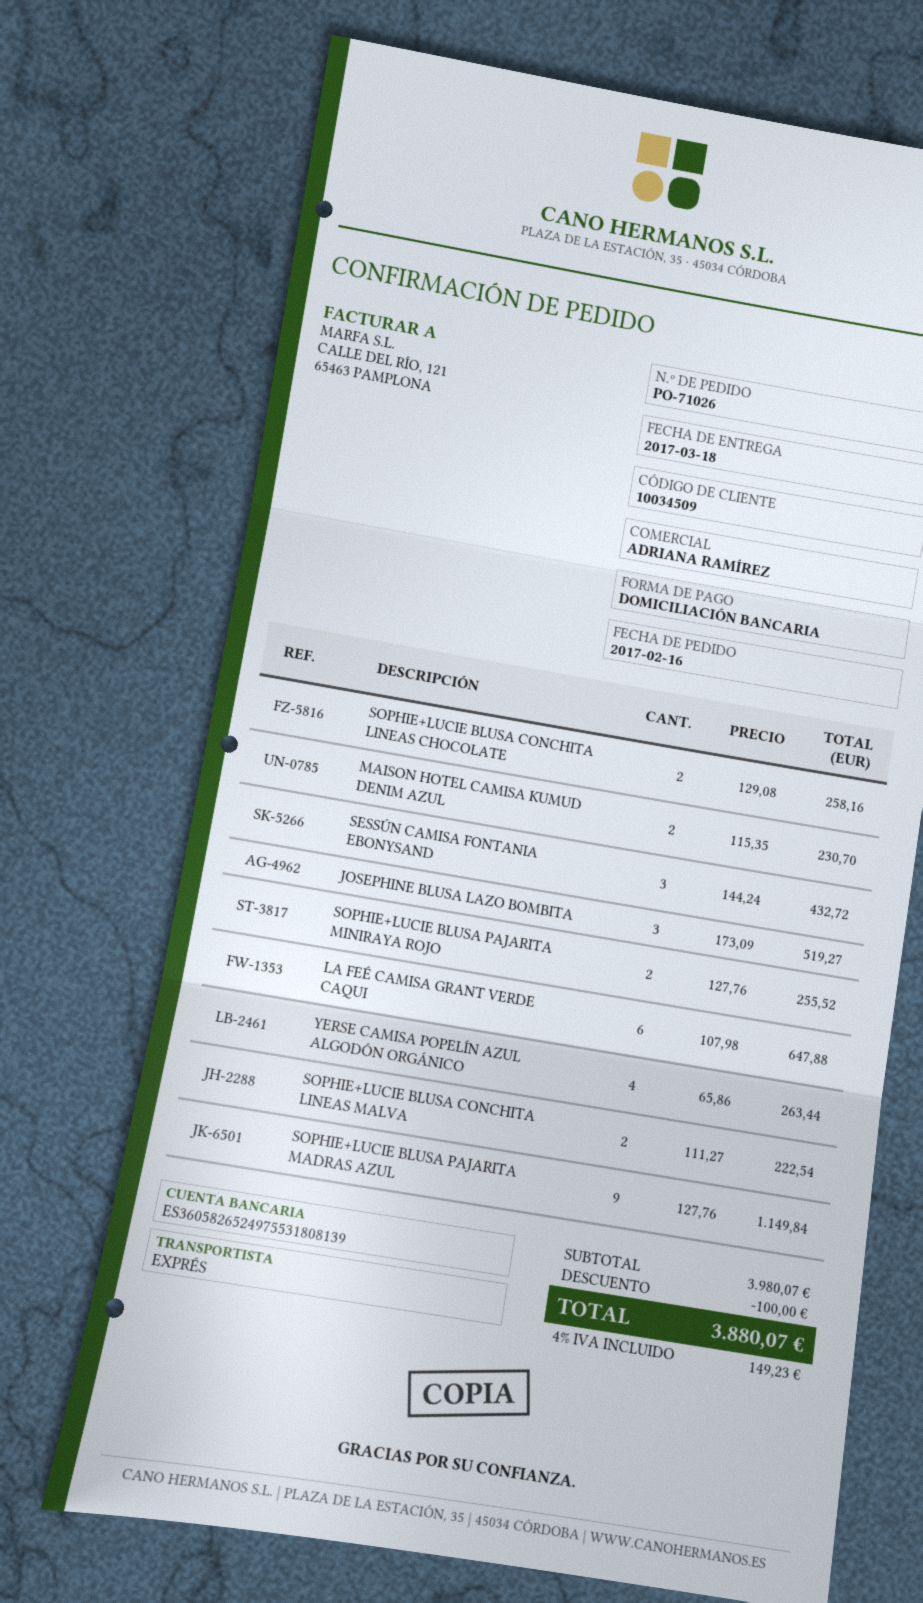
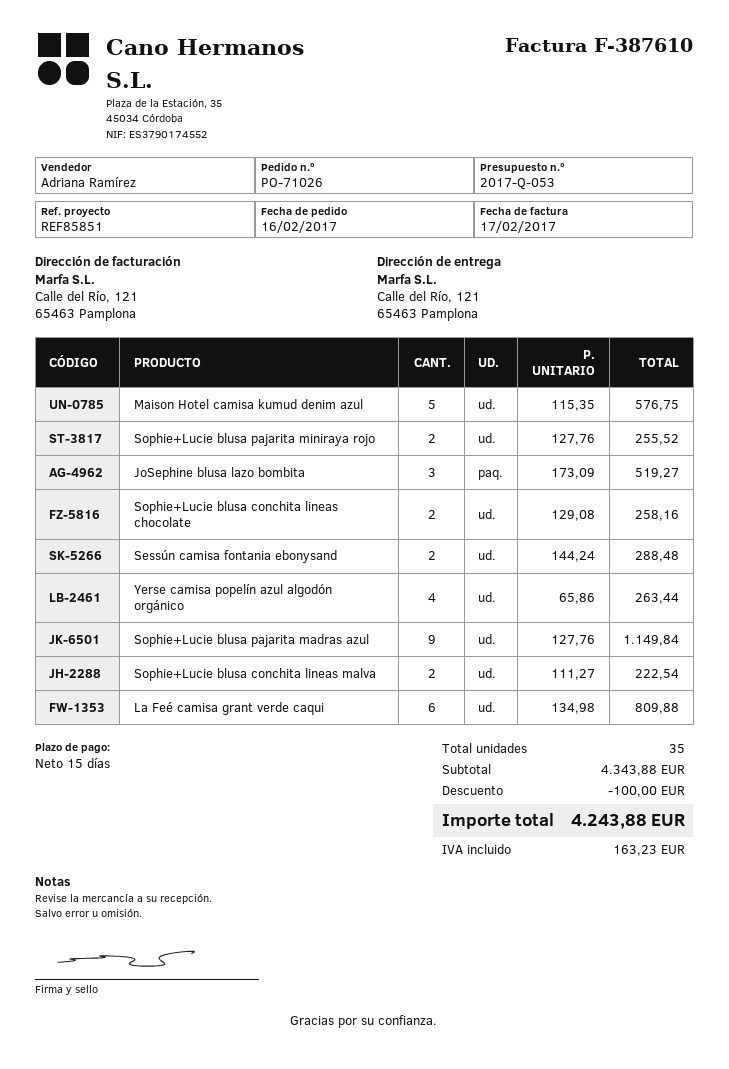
MAISON HOTEL CAMISA KUMUD DENIM AZUL: 2 x 115.35 = 230.70 -> 5 x 115.35 = 576.75
SESSÚN CAMISA FONTANIA EBONYSAND: 3 x 144.24 = 432.72 -> 2 x 144.24 = 288.48
LA FEÉ CAMISA GRANT VERDE CAQUI: 6 x 107.98 = 647.88 -> 6 x 134.98 = 809.88
subtotal: 3980.07 -> 4343.88
tax: 149.23 -> 163.23
total: 3880.07 -> 4243.88

